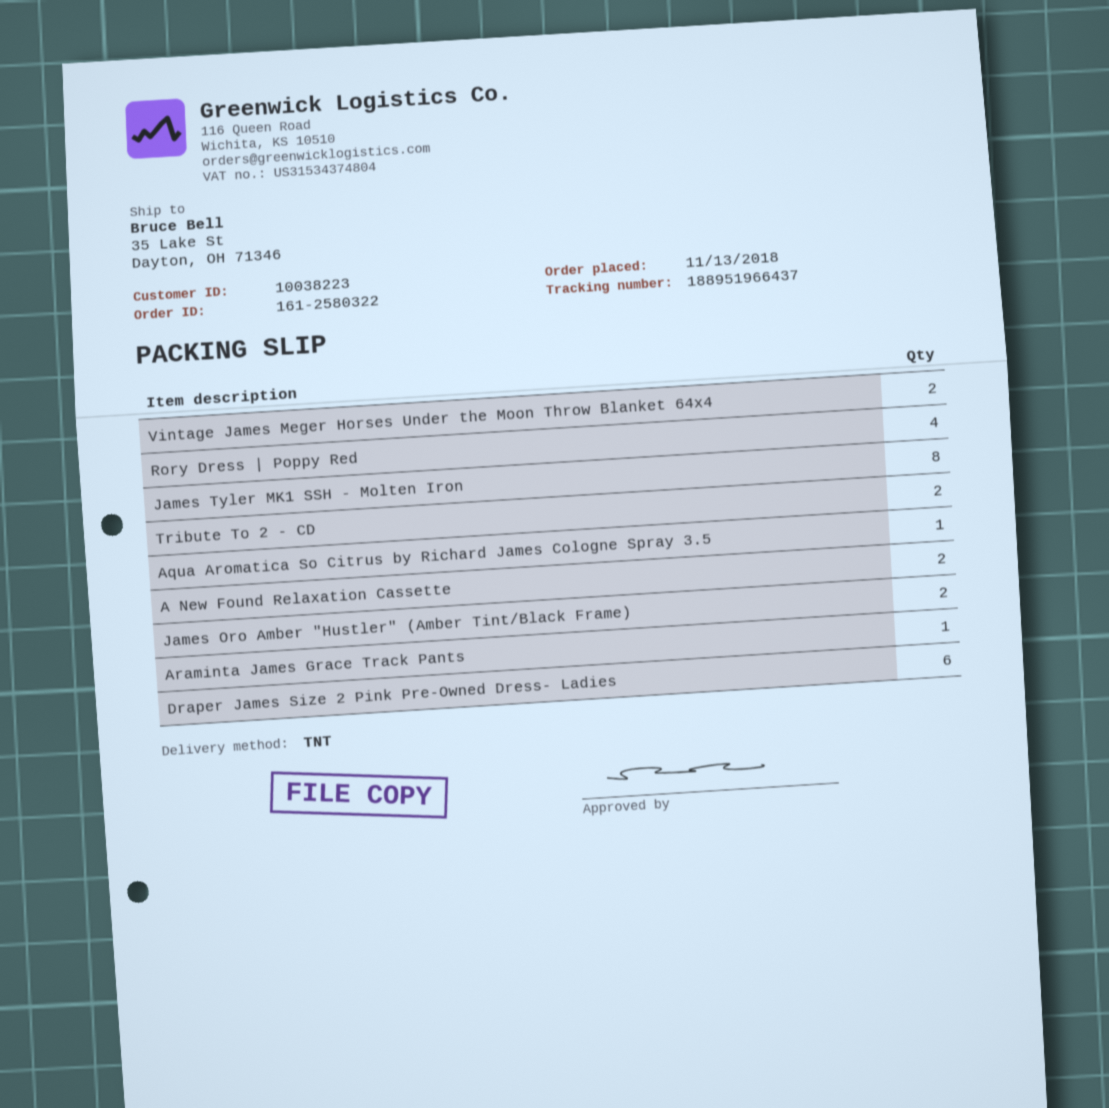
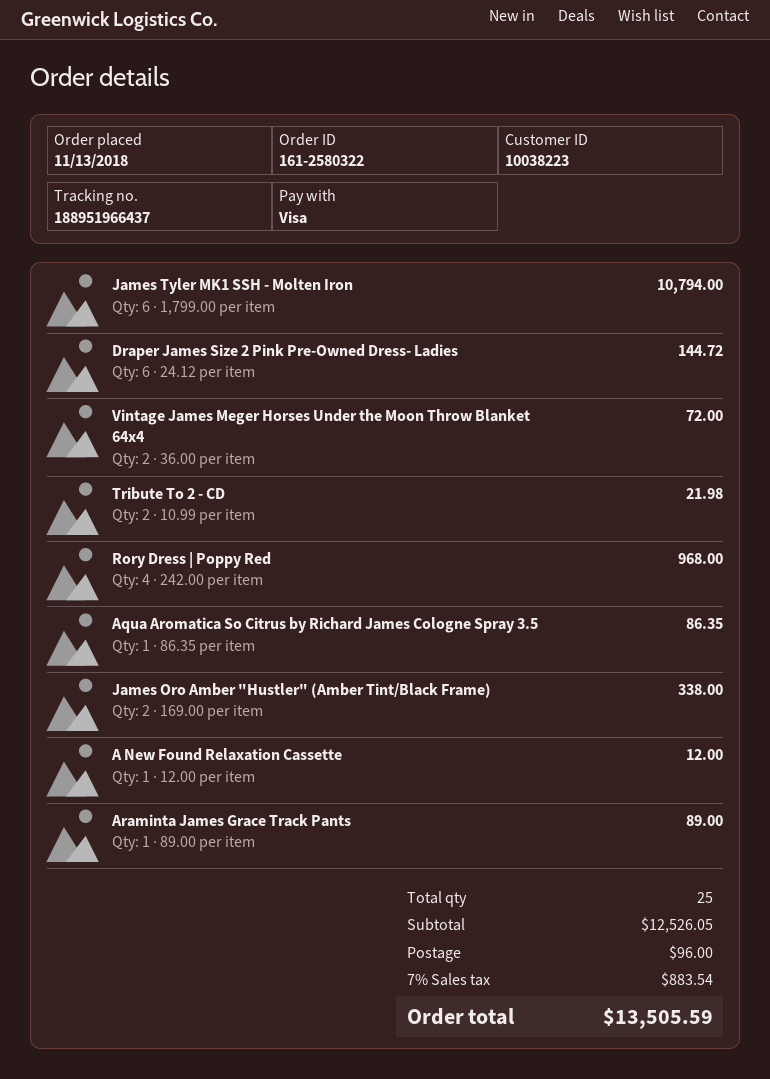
James Tyler MK1 SSH - Molten Iron: 8 -> 6
A New Found Relaxation Cassette: 2 -> 1

